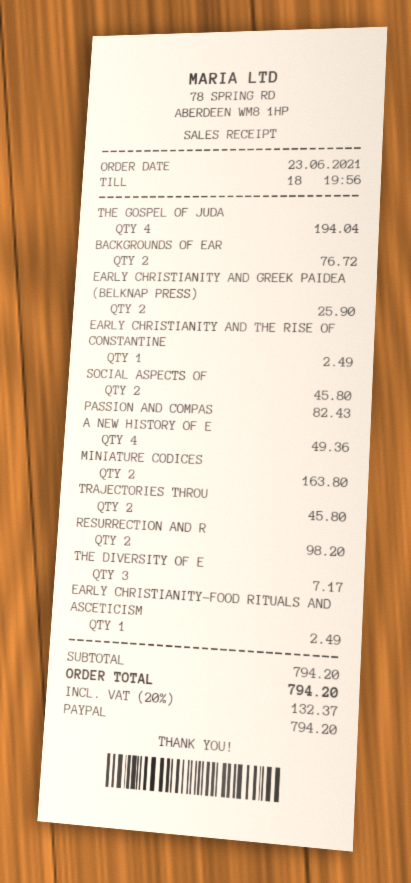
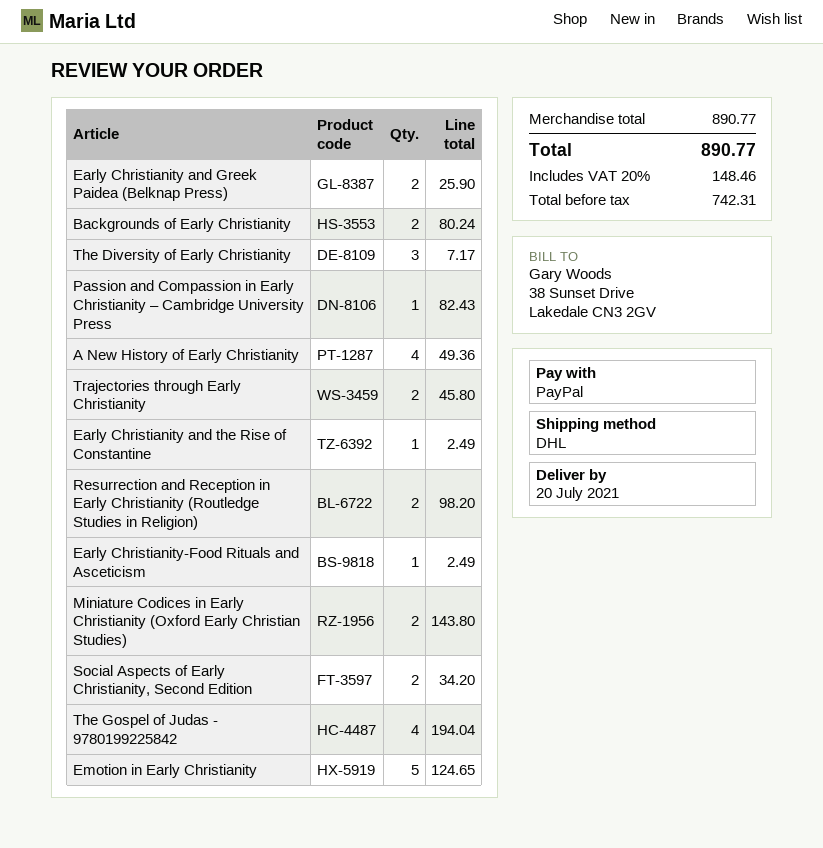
BACKGROUNDS OF EAR: 2 for 76.72 -> 2 for 80.24
SOCIAL ASPECTS OF: 2 for 45.80 -> 2 for 34.20
MINIATURE CODICES: 2 for 163.80 -> 2 for 143.80
Emotion in Early Christianity: none -> 5 for 124.65
subtotal: 794.20 -> 890.77
tax: 20% = 132.37 -> 20% = 148.46
total: 794.20 -> 890.77

